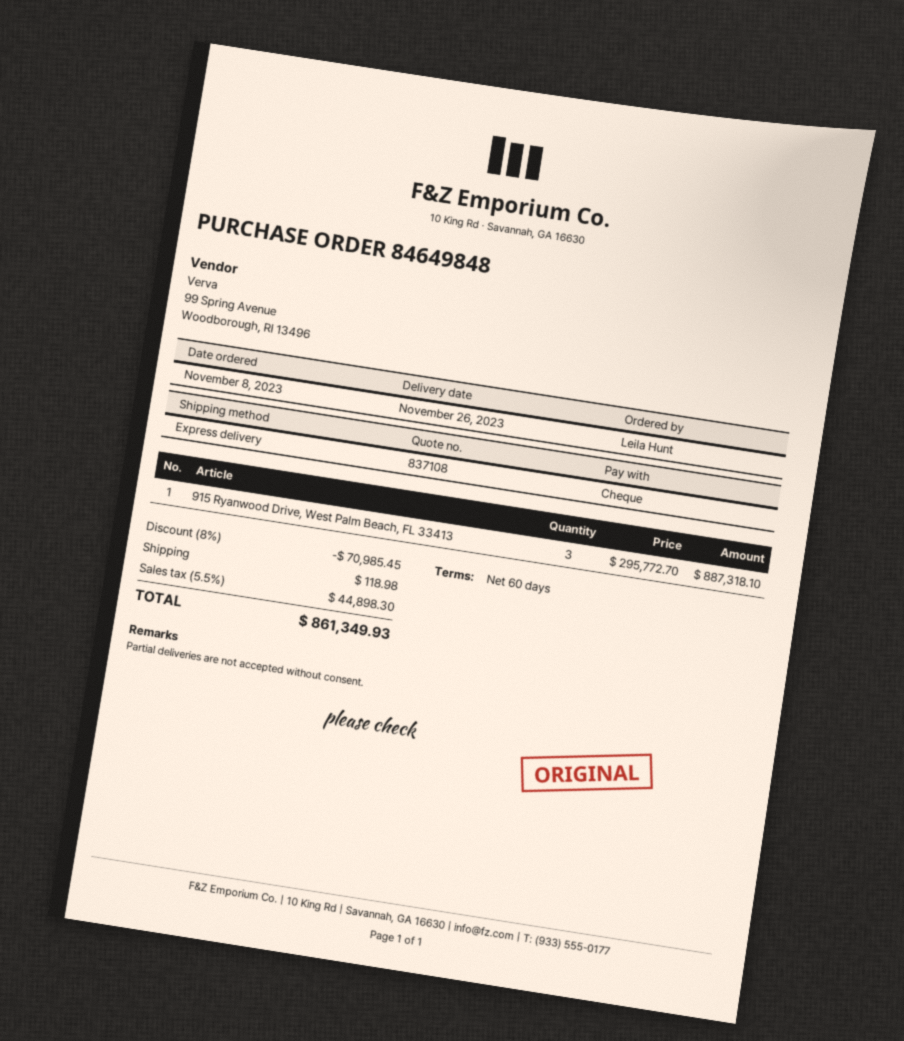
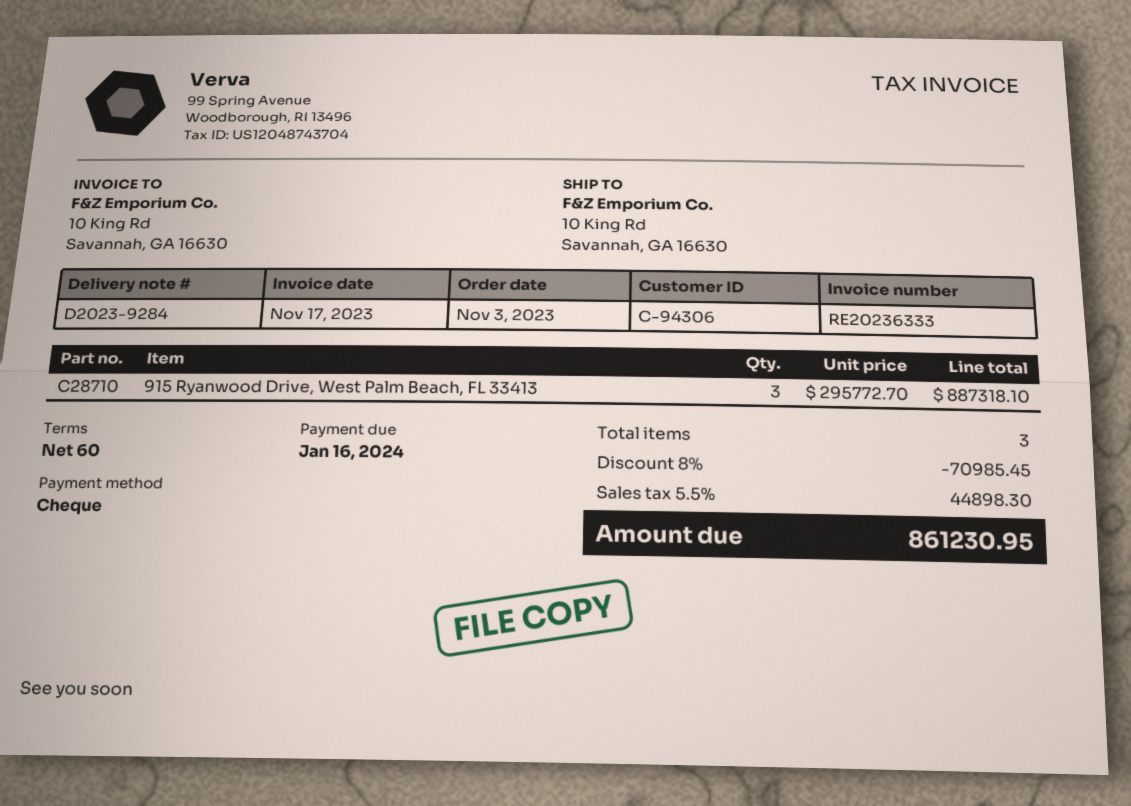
order date: 2023-11-08 -> 2023-11-03
shipping: 118.98 -> none
total: 861349.93 -> 861230.95

